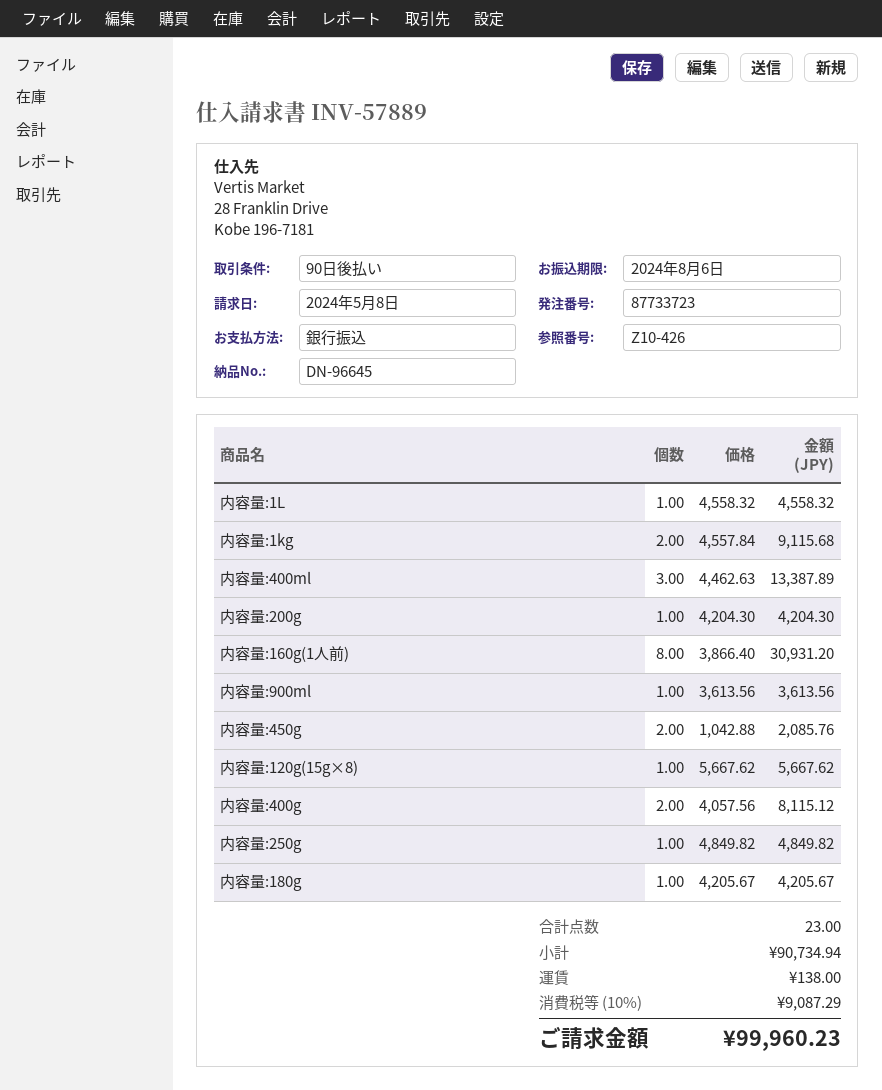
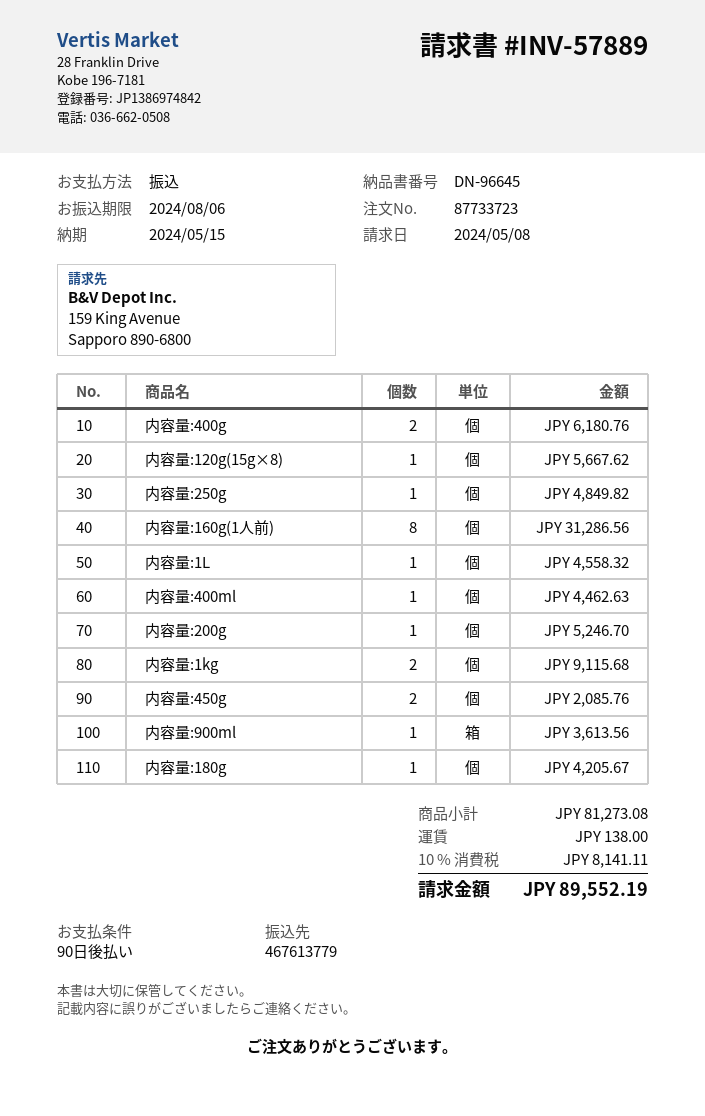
内容量:400ml: 3 for 13387.89 -> 1 for 4462.63
内容量:200g: 1 for 4204.30 -> 1 for 5246.70
内容量:160g(1人前): 8 for 30931.20 -> 8 for 31286.56
内容量:400g: 2 for 8115.12 -> 2 for 6180.76
subtotal: 90734.94 -> 81273.08
tax: 10% = 9087.29 -> 10% = 8141.11
total: 99960.23 -> 89552.19

